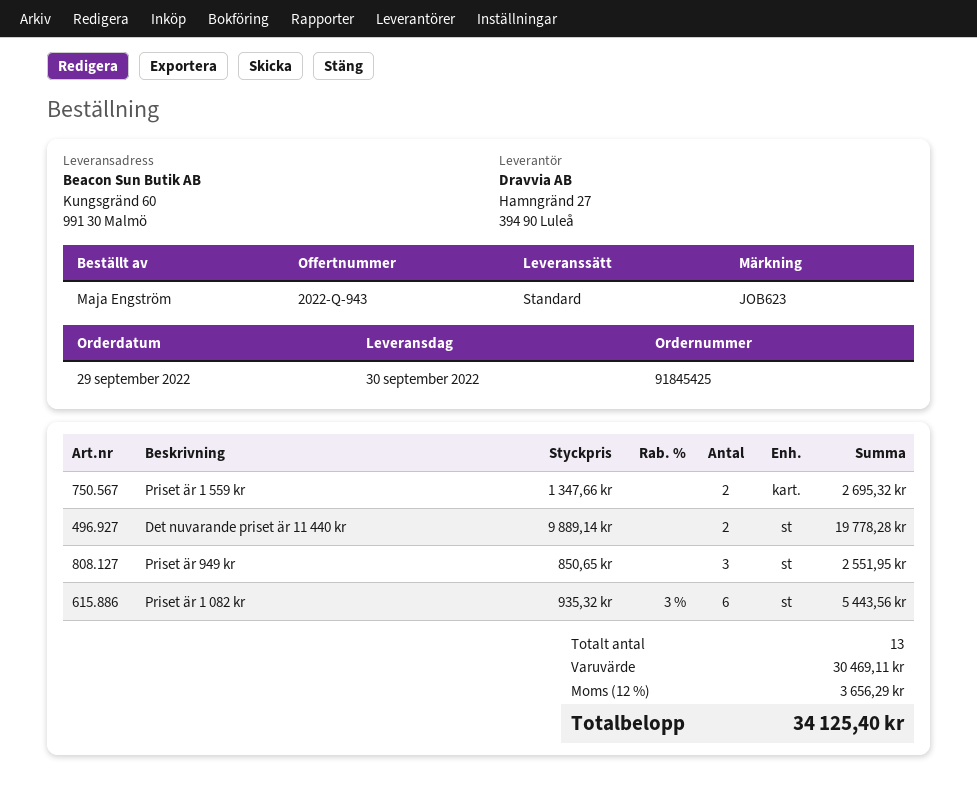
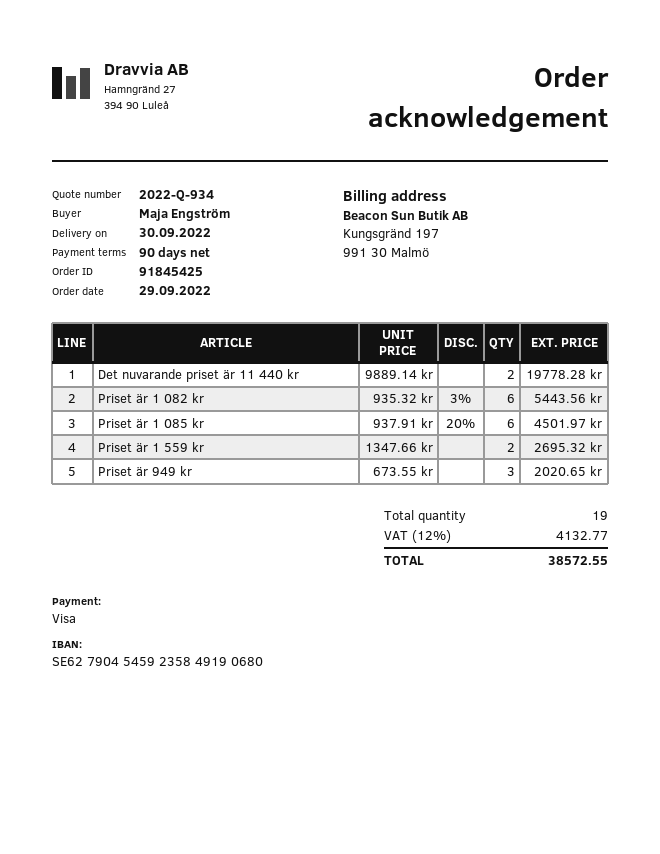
quote number: 2022-Q-943 -> 2022-Q-934
Priset är 949 kr: 3 x 850.65 = 2551.95 -> 3 x 673.55 = 2020.65
Priset är 1 085 kr: none -> 6 x 937.91 - 20% = 4501.97
total quantity: 13 -> 19
tax: 12% = 3656.29 -> 12% = 4132.77
total: 34125.40 -> 38572.55

